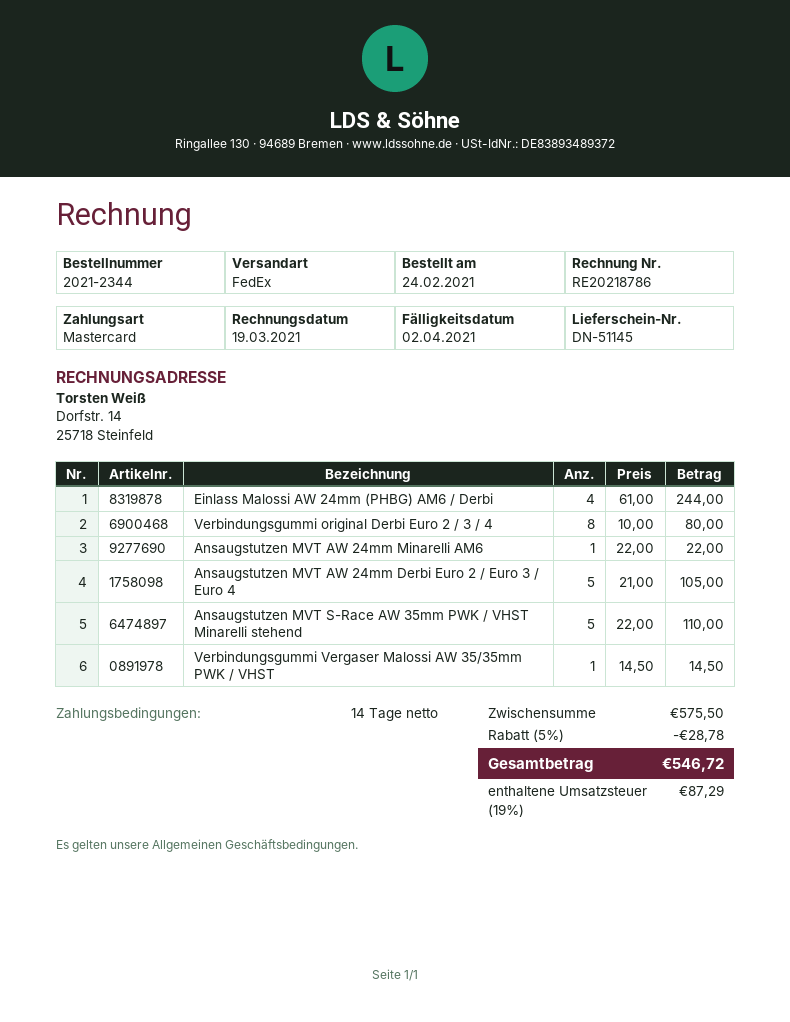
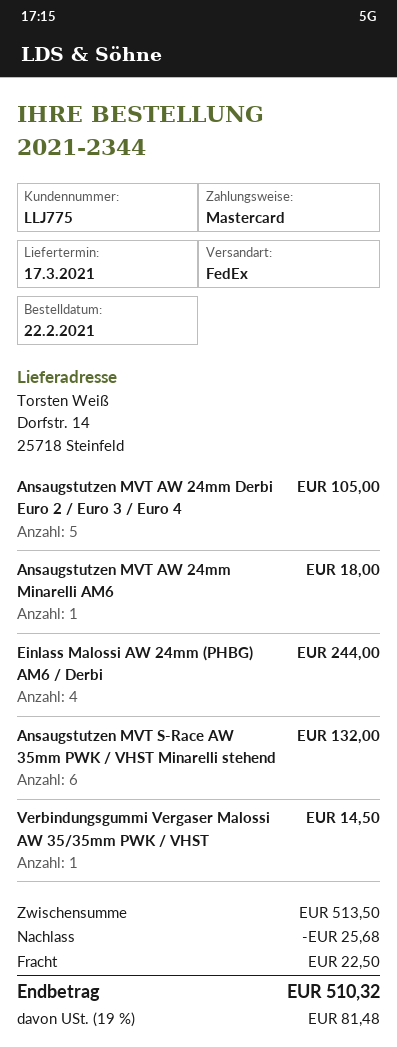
order date: 2021-02-24 -> 2021-02-22
Verbindungsgummi original Derbi Euro 2 / 3 / 4: 8 for 80.00 -> none
Ansaugstutzen MVT AW 24mm Minarelli AM6: 1 for 22.00 -> 1 for 18.00
Ansaugstutzen MVT S-Race AW 35mm PWK / VHST Minarelli stehend: 5 for 110.00 -> 6 for 132.00
subtotal: 575.50 -> 513.50
discount: 28.78 -> 25.68
shipping: none -> 22.50
tax: 19% = 87.29 -> 19% = 81.48
total: 546.72 -> 510.32

